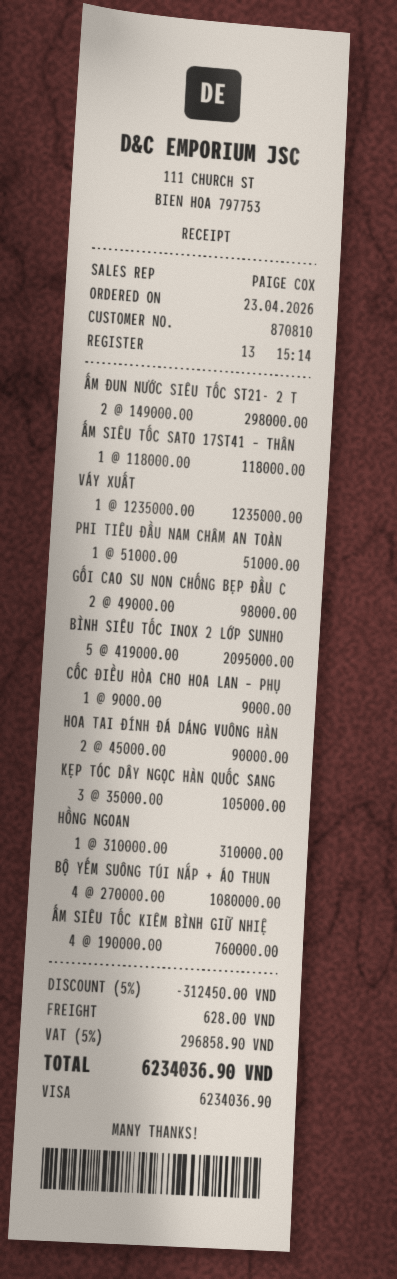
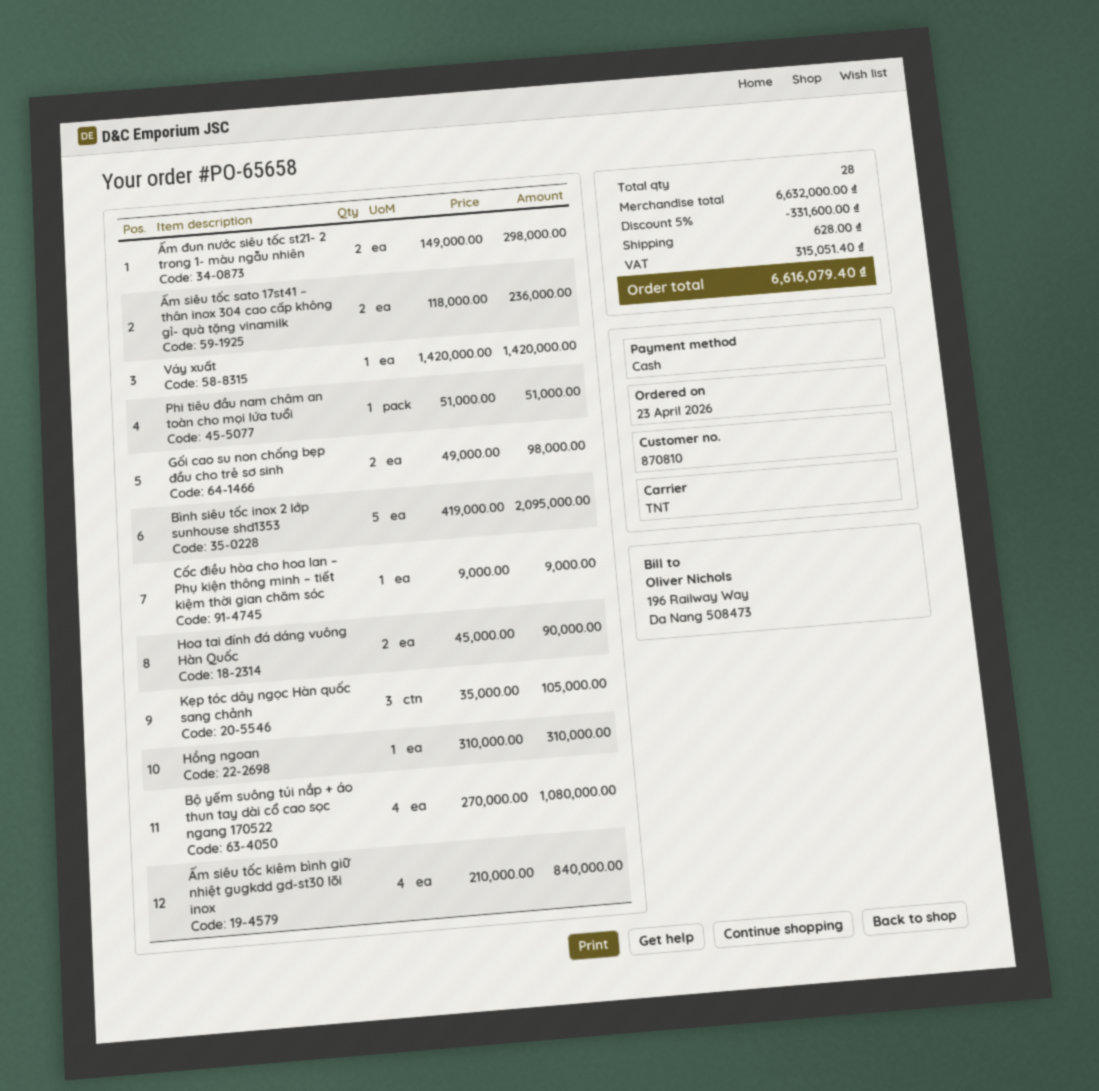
payment method: Visa -> cash
ẤM SIÊU TỐC SATO 17ST41 – THÂN: 1 x 118000.00 = 118000.00 -> 2 x 118000.00 = 236000.00
VÁY XUẤT: 1 x 1235000.00 = 1235000.00 -> 1 x 1420000.00 = 1420000.00
ẤM SIÊU TỐC KIÊM BÌNH GIỮ NHIỆ: 4 x 190000.00 = 760000.00 -> 4 x 210000.00 = 840000.00
discount: 5% = 312450.00 -> 5% = 331600.00
tax: 296858.90 -> 315051.40
total: 6234036.90 -> 6616079.40

